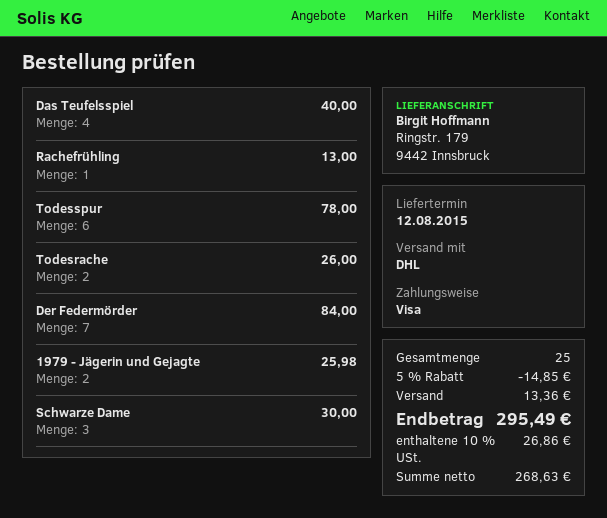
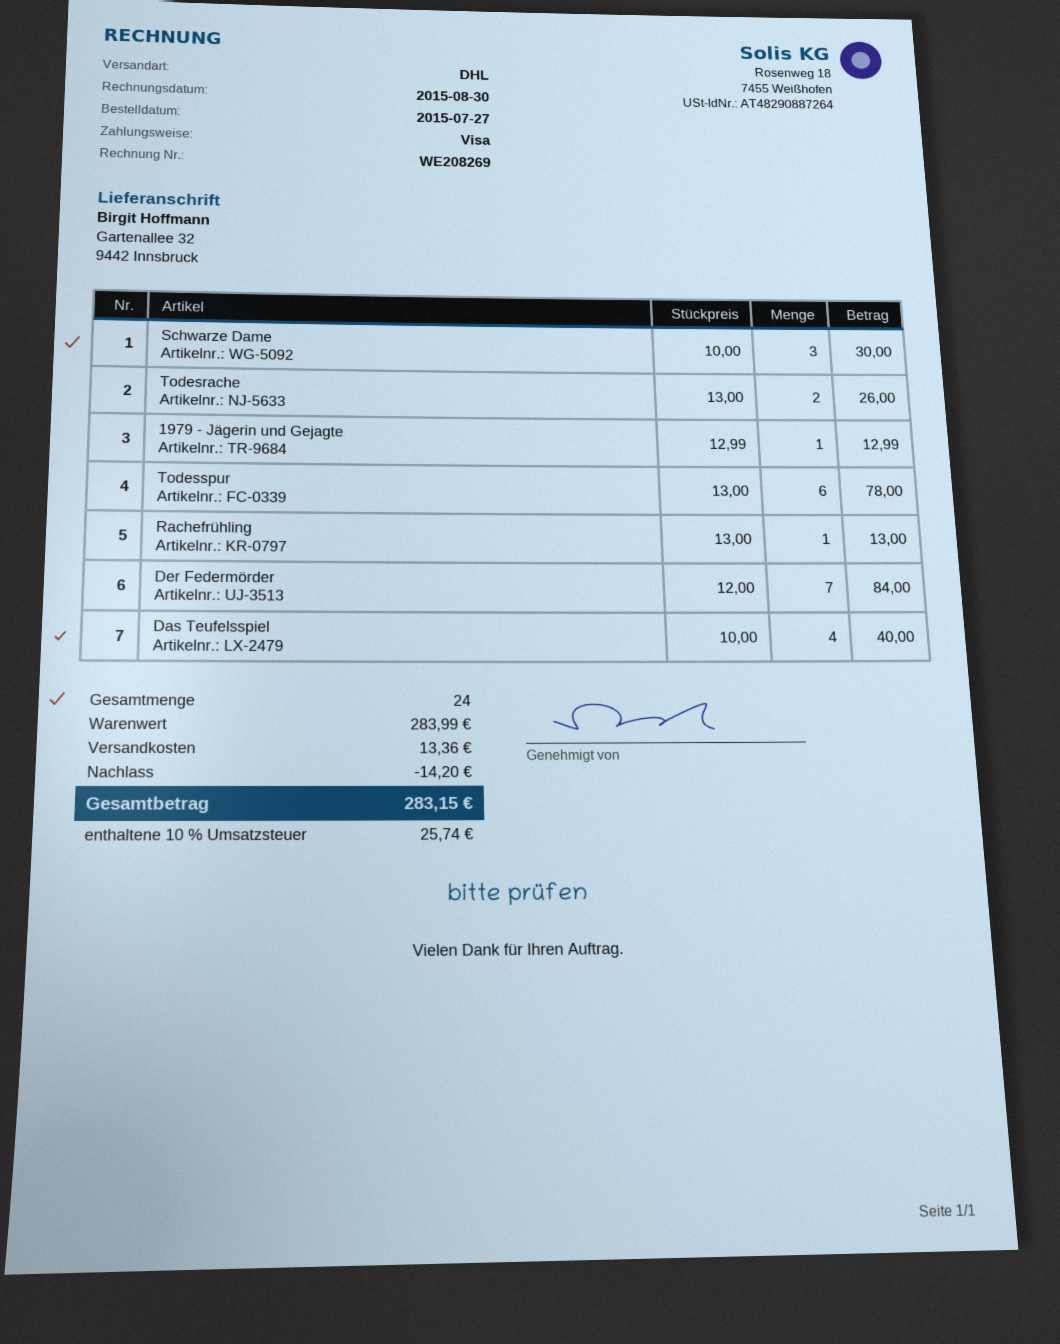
ship to: Ringstr. 179, 9442 Innsbruck -> Gartenallee 32, 9442 Innsbruck
1979 - Jägerin und Gejagte: 2 for 25.98 -> 1 for 12.99
total quantity: 25 -> 24
discount: 14.85 -> 14.20
tax: 10% = 26.86 -> 10% = 25.74
total: 295.49 -> 283.15

